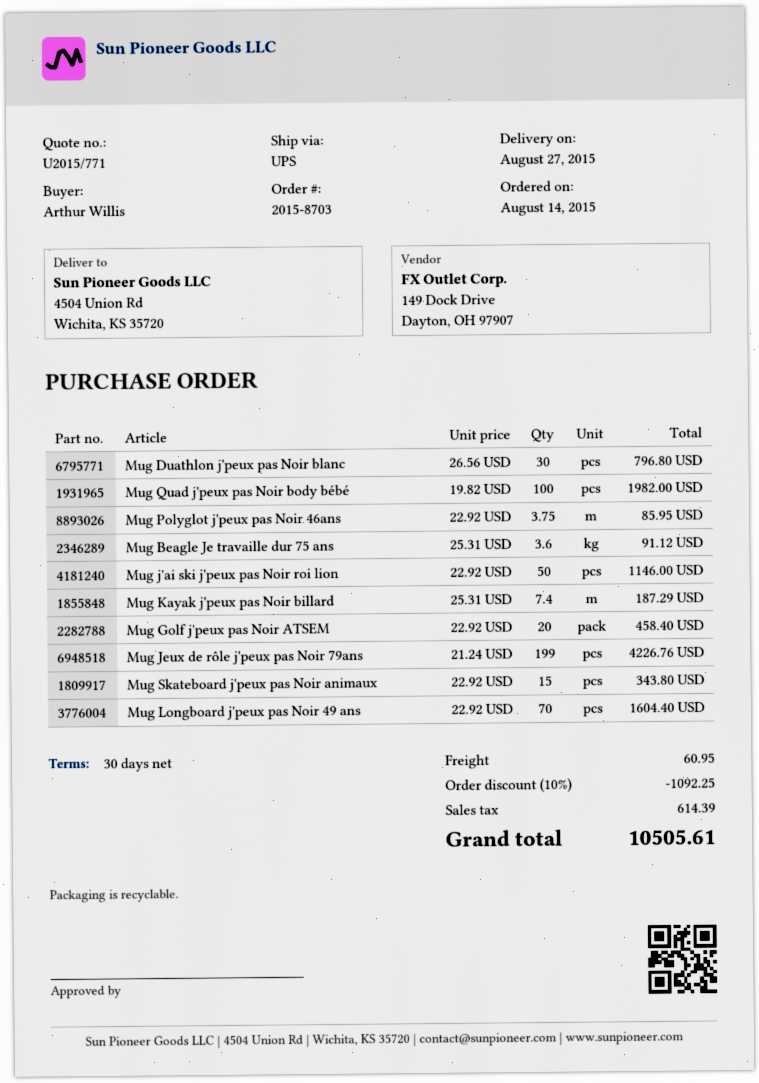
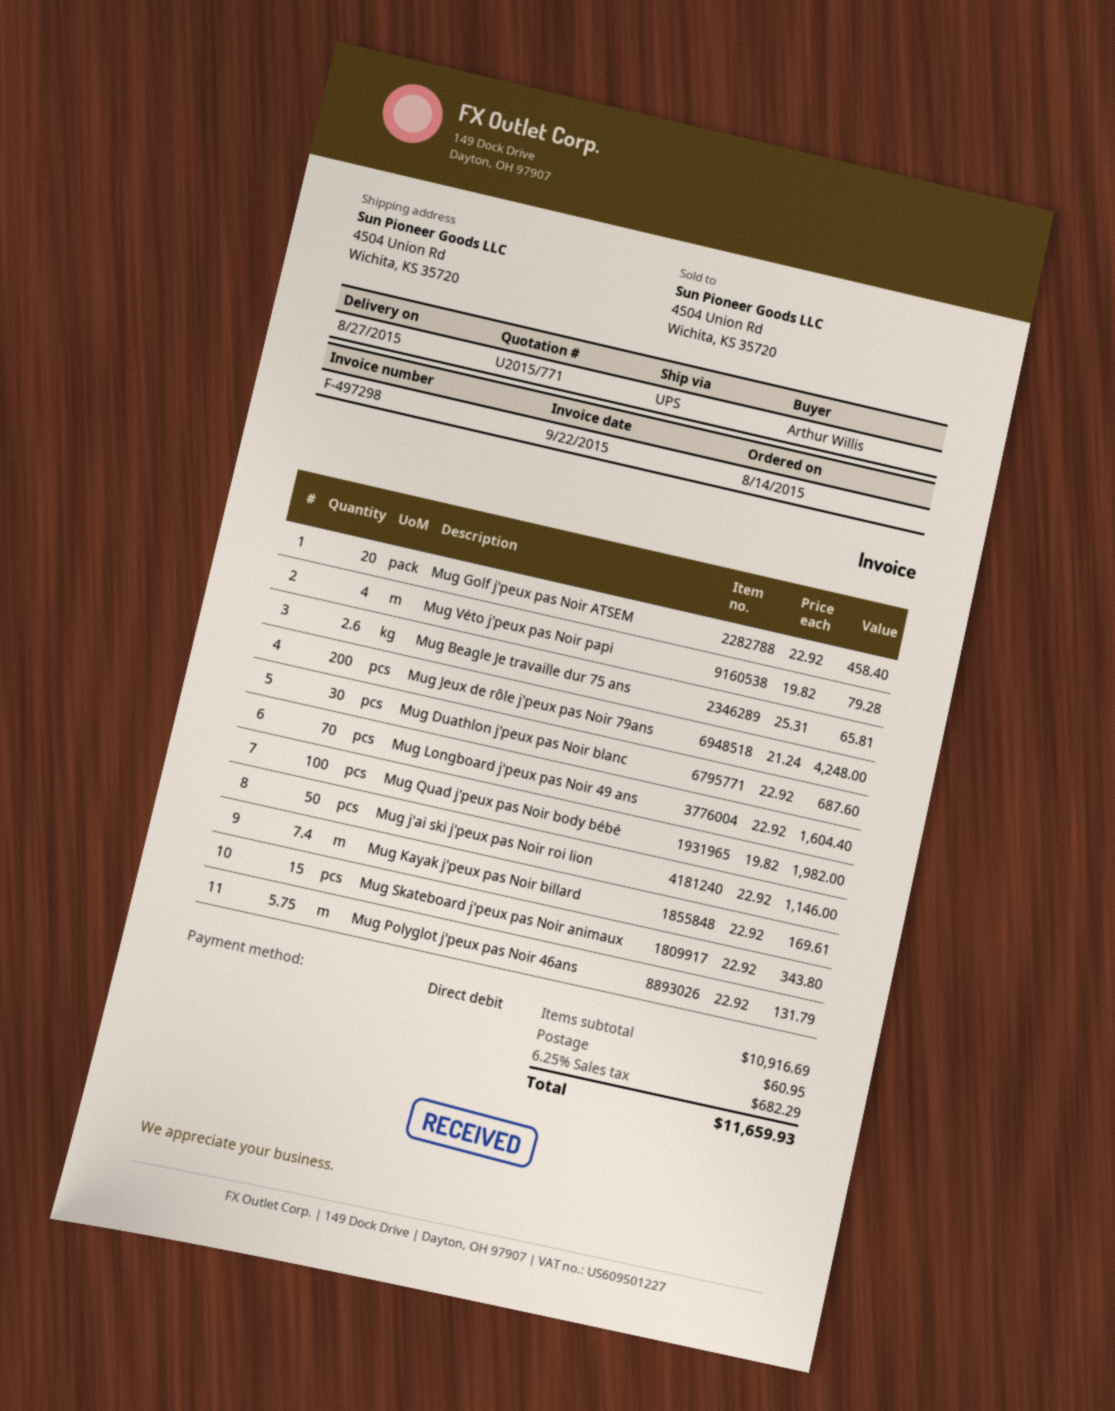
Mug Duathlon j'peux pas Noir blanc: 30 x 26.56 = 796.80 -> 30 x 22.92 = 687.60
Mug Polyglot j'peux pas Noir 46ans: 3.75 x 22.92 = 85.95 -> 5.75 x 22.92 = 131.79
Mug Beagle Je travaille dur 75 ans: 3.6 x 25.31 = 91.12 -> 2.6 x 25.31 = 65.81
Mug Kayak j'peux pas Noir billard: 7.4 x 25.31 = 187.29 -> 7.4 x 22.92 = 169.61
Mug Jeux de rôle j'peux pas Noir 79ans: 199 x 21.24 = 4226.76 -> 200 x 21.24 = 4248.00
Mug Véto j'peux pas Noir papi: none -> 4 x 19.82 = 79.28
discount: 10% = 1092.25 -> none
tax: 614.39 -> 682.29
total: 10505.61 -> 11659.93

